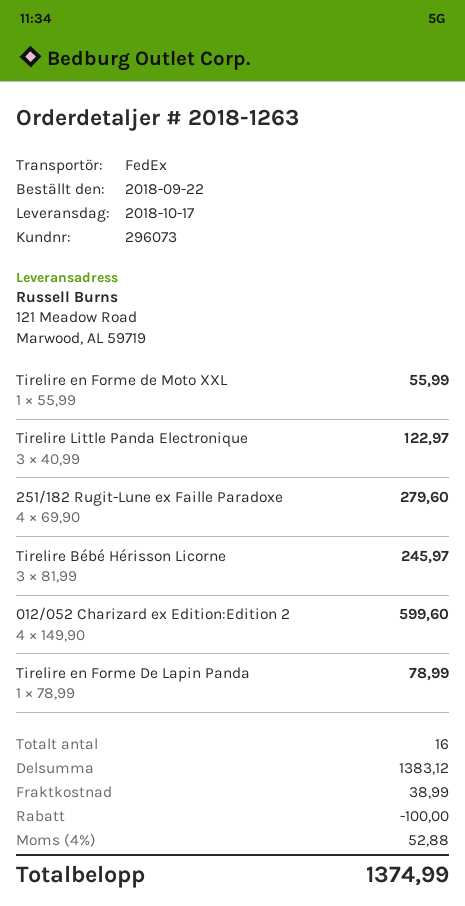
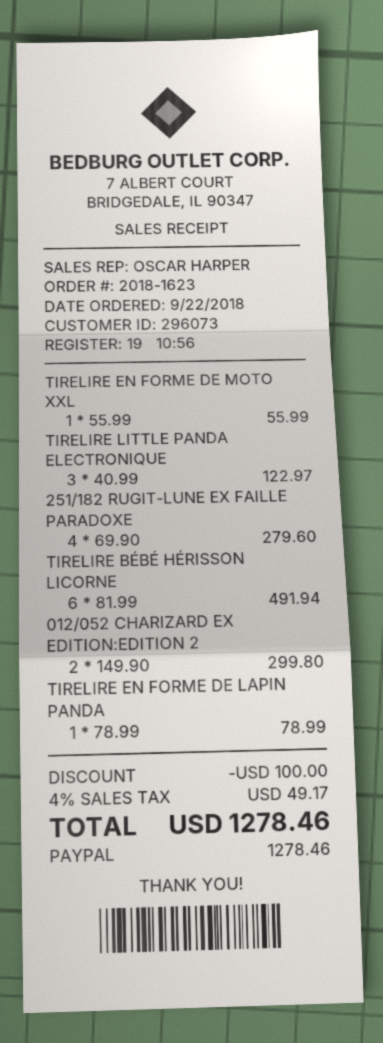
order number: 2018-1263 -> 2018-1623
Tirelire Bébé Hérisson Licorne: 3 x 81.99 = 245.97 -> 6 x 81.99 = 491.94
012/052 Charizard ex Edition:Edition 2: 4 x 149.90 = 599.60 -> 2 x 149.90 = 299.80
shipping: 38.99 -> none
tax: 4% = 52.88 -> 4% = 49.17
total: 1374.99 -> 1278.46

